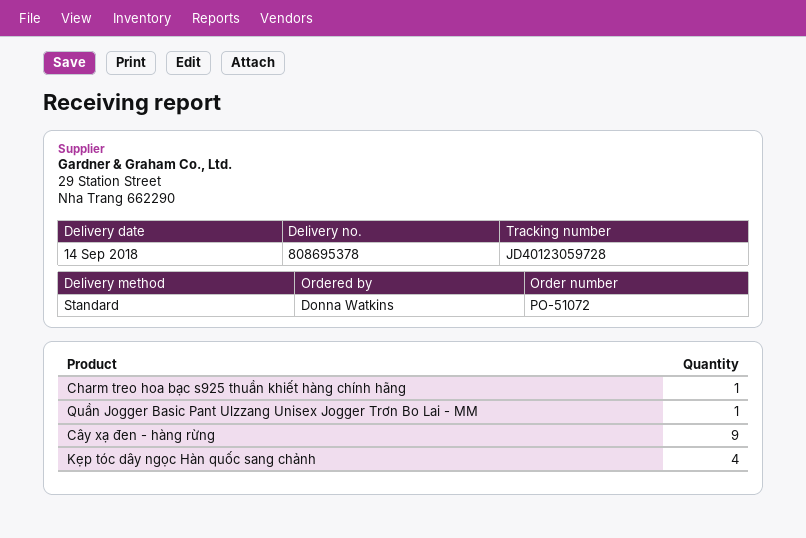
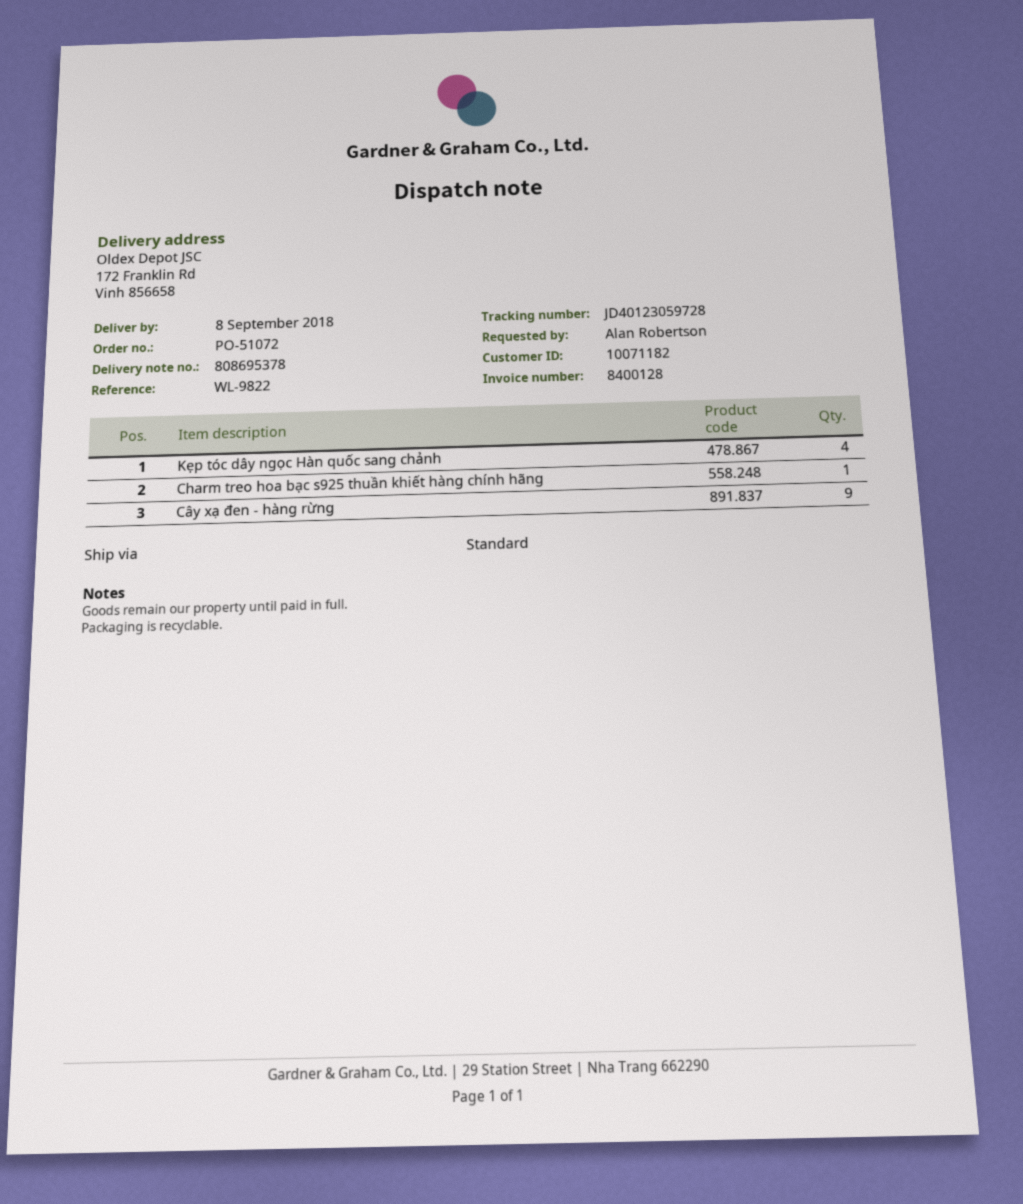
delivery date: 2018-09-14 -> 2018-09-08
ordered by: Donna Watkins -> Alan Robertson
Quần Jogger Basic Pant Ulzzang Unisex Jogger Trơn Bo Lai - MM: 1 -> none

